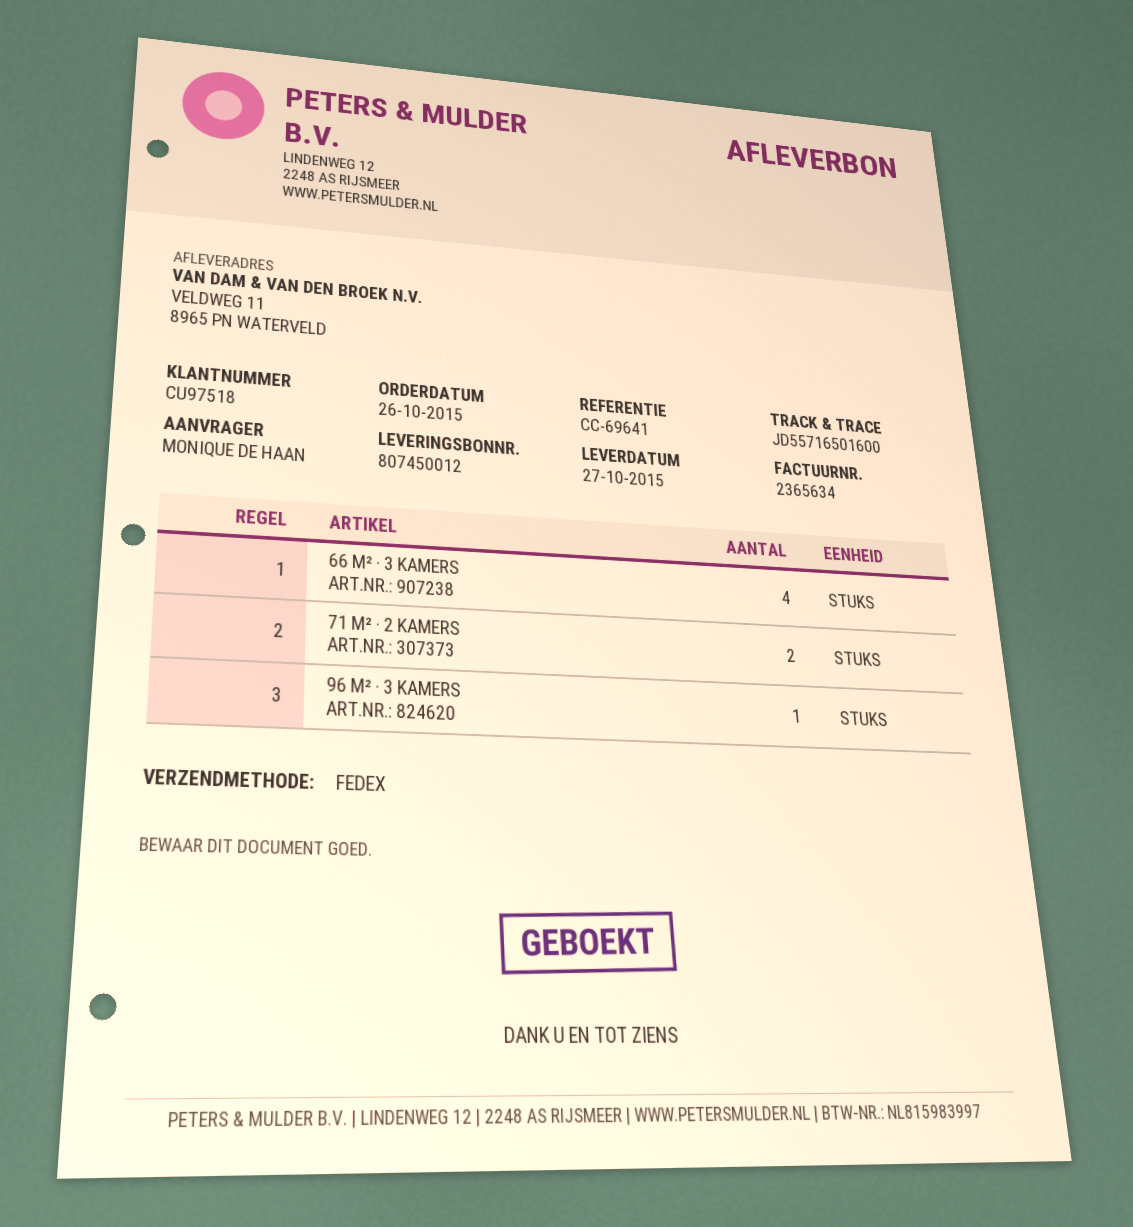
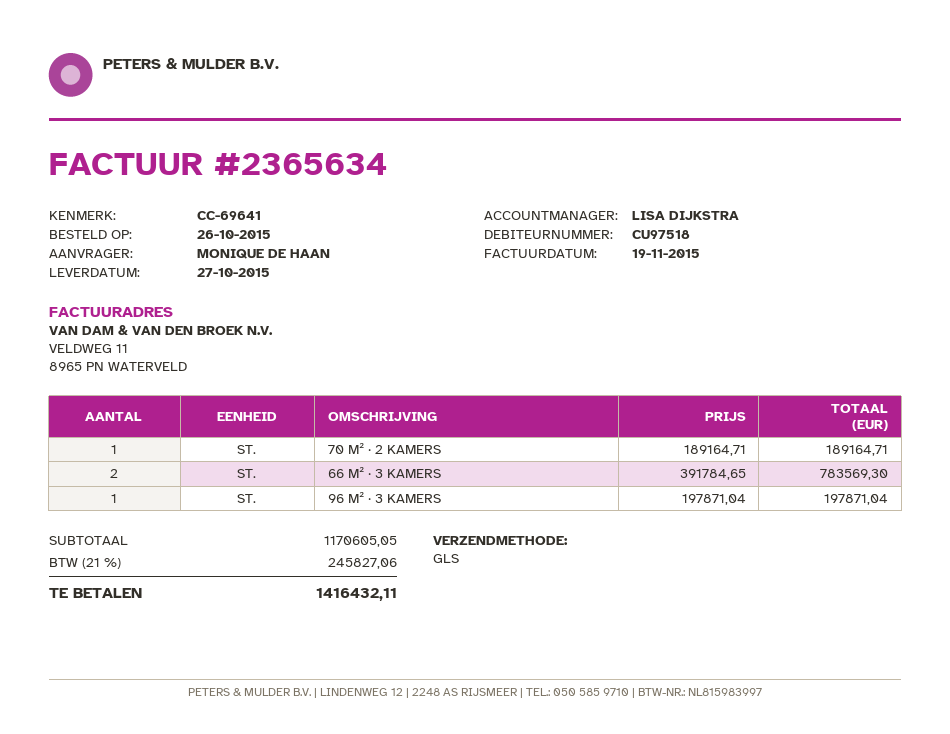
shipping method: FedEx -> GLS
66 M² · 3 KAMERS: 4 -> 2
71 M² · 2 KAMERS: 2 -> none
70 M² · 2 KAMERS: none -> 1

